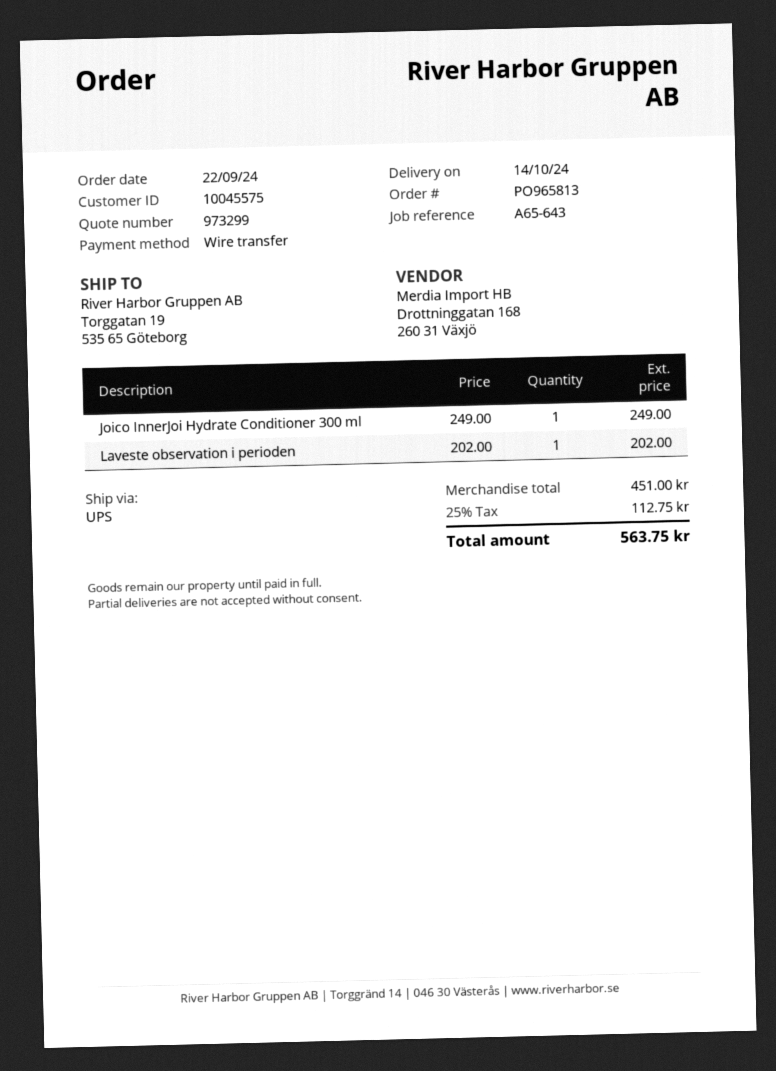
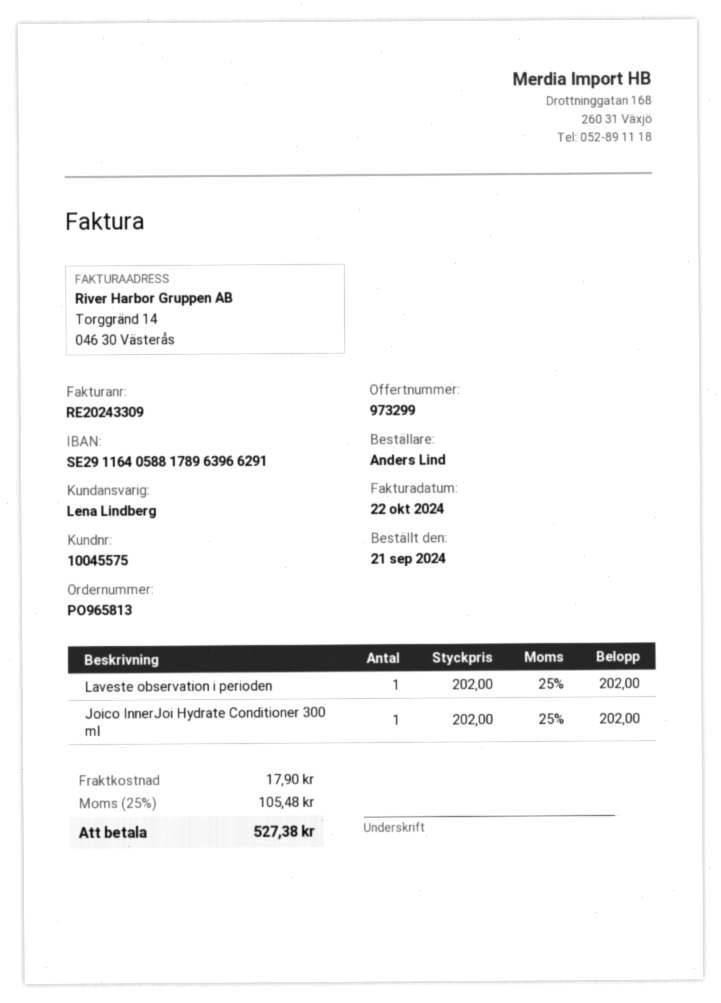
order date: 2024-09-22 -> 2024-09-21
Joico InnerJoi Hydrate Conditioner 300 ml: 1 x 249.00 = 249.00 -> 1 x 202.00 = 202.00
shipping: none -> 17.90
tax: 25% = 112.75 -> 25% = 105.48
total: 563.75 -> 527.38

